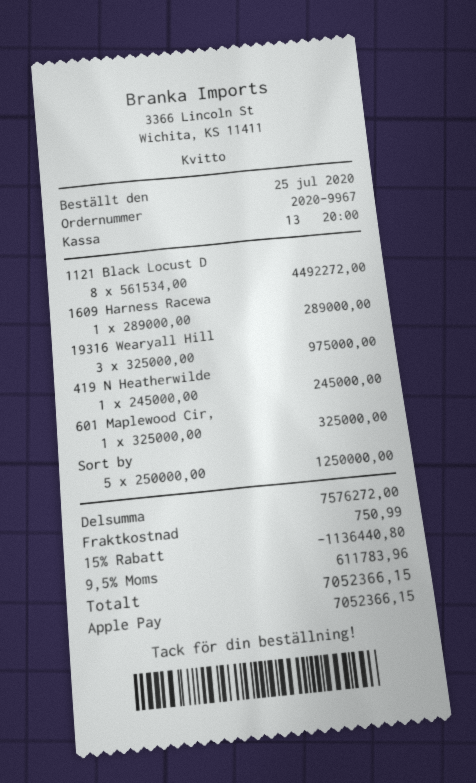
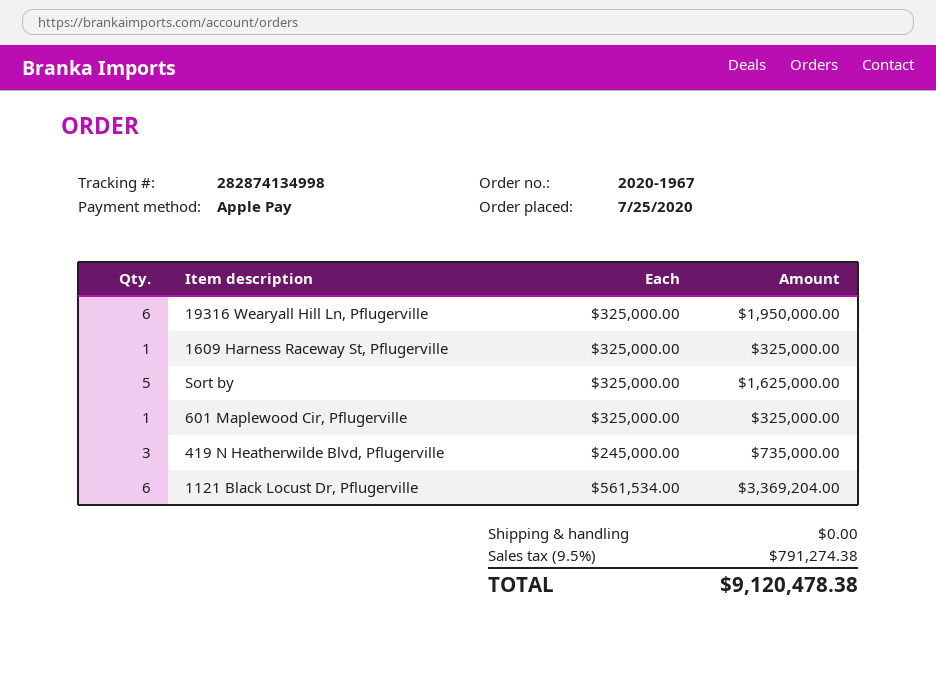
order number: 2020-9967 -> 2020-1967
1121 Black Locust D: 8 x 561534.00 = 4492272.00 -> 6 x 561534.00 = 3369204.00
1609 Harness Racewa: 1 x 289000.00 = 289000.00 -> 1 x 325000.00 = 325000.00
19316 Wearyall Hill: 3 x 325000.00 = 975000.00 -> 6 x 325000.00 = 1950000.00
419 N Heatherwilde: 1 x 245000.00 = 245000.00 -> 3 x 245000.00 = 735000.00
Sort by: 5 x 250000.00 = 1250000.00 -> 5 x 325000.00 = 1625000.00
discount: 15% = 1136440.80 -> none
shipping: 750.99 -> 0.00
tax: 9.5% = 611783.96 -> 9.5% = 791274.38
total: 7052366.15 -> 9120478.38

